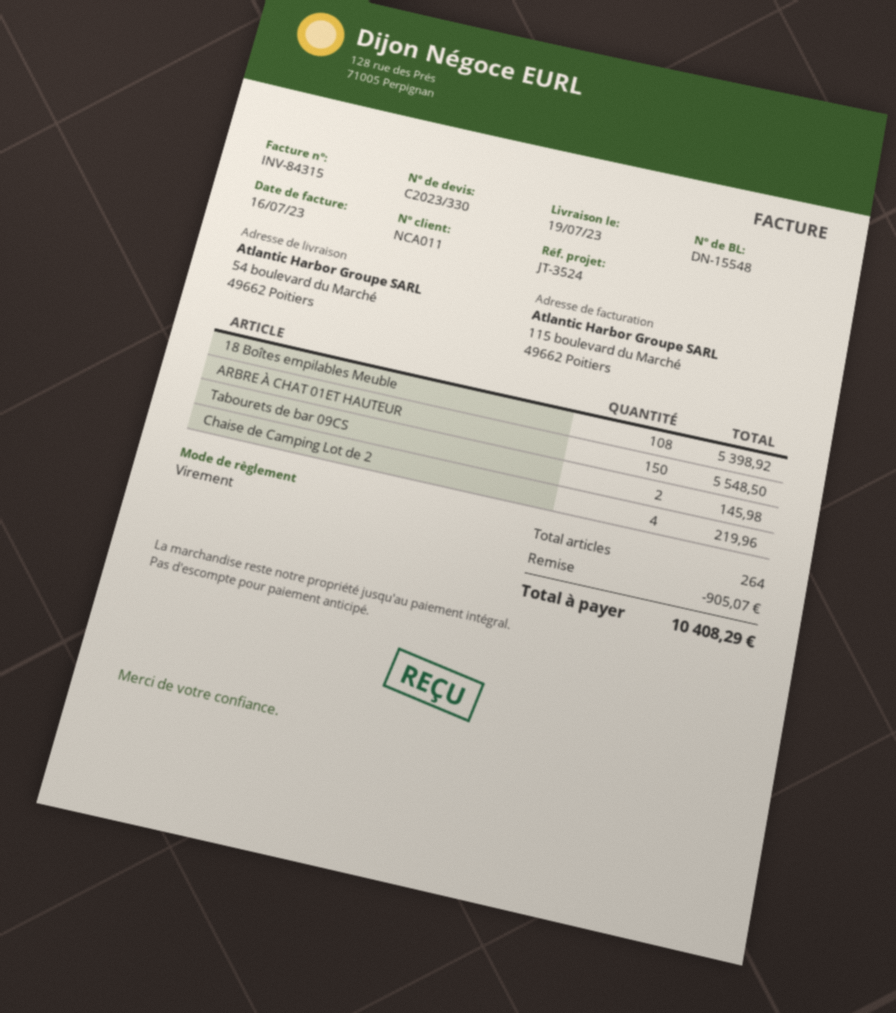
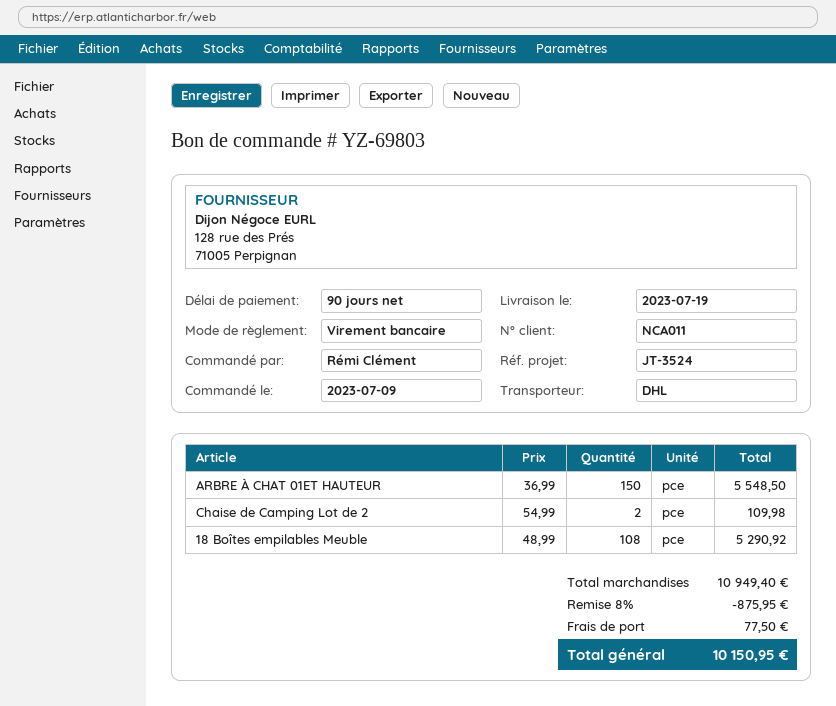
18 Boîtes empilables Meuble: 108 for 5398.92 -> 108 for 5290.92
Tabourets de bar 09CS: 2 for 145.98 -> none
Chaise de Camping Lot de 2: 4 for 219.96 -> 2 for 109.98
discount: 905.07 -> 875.95
shipping: none -> 77.50
total: 10408.29 -> 10150.95

